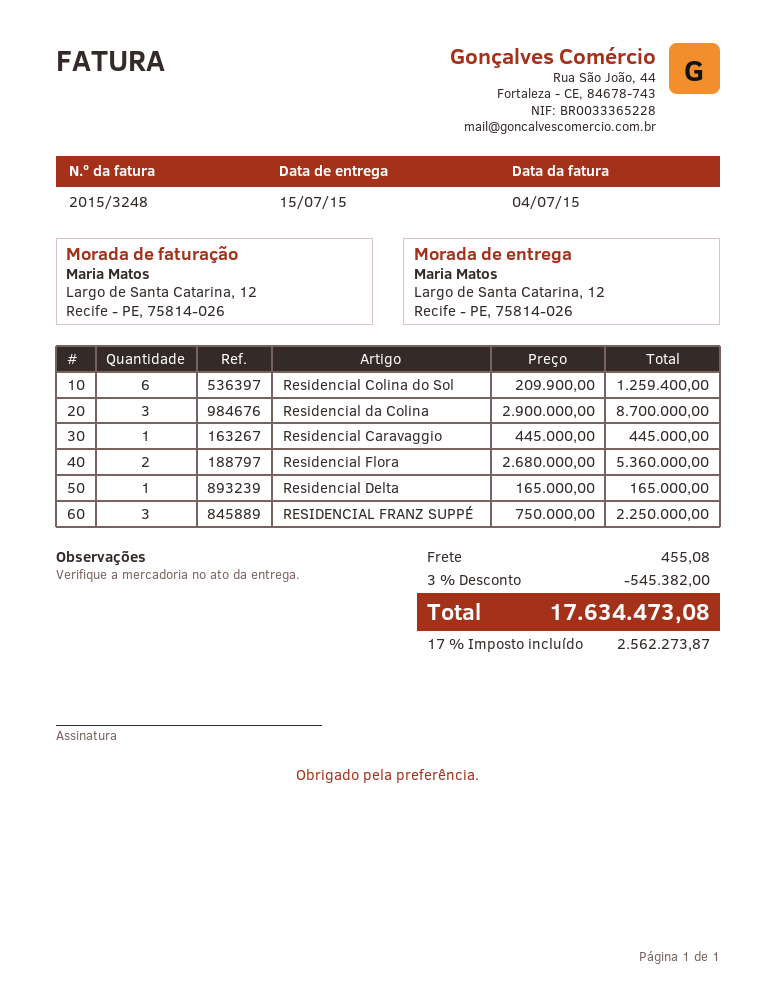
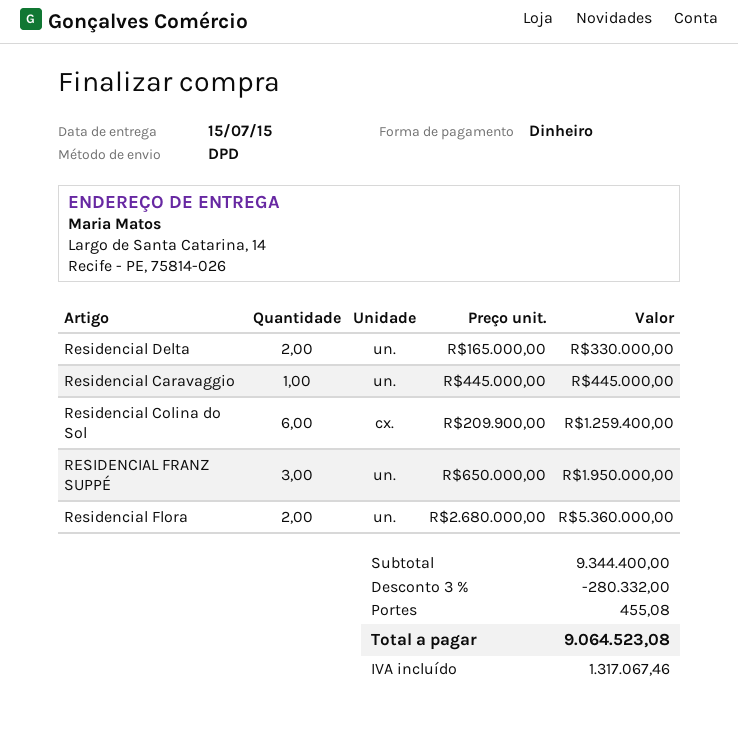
ship to: Largo de Santa Catarina, 12, Recife - PE, 75814-026 -> Largo de Santa Catarina, 14, Recife - PE, 75814-026
Residencial da Colina: 3 x 2900000.00 = 8700000.00 -> none
Residencial Delta: 1 x 165000.00 = 165000.00 -> 2 x 165000.00 = 330000.00
RESIDENCIAL FRANZ SUPPÉ: 3 x 750000.00 = 2250000.00 -> 3 x 650000.00 = 1950000.00
discount: 3% = 545382.00 -> 3% = 280332.00
tax: 2562273.87 -> 1317067.46
total: 17634473.08 -> 9064523.08

